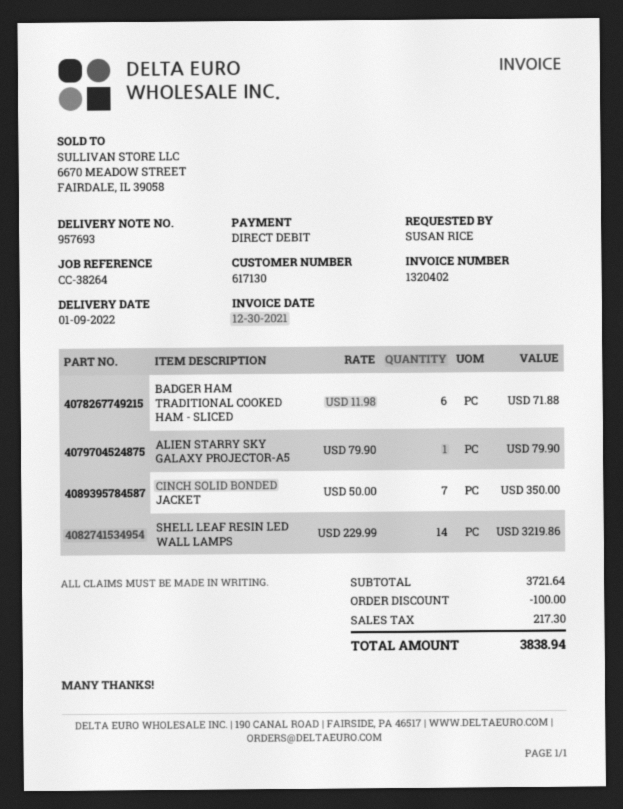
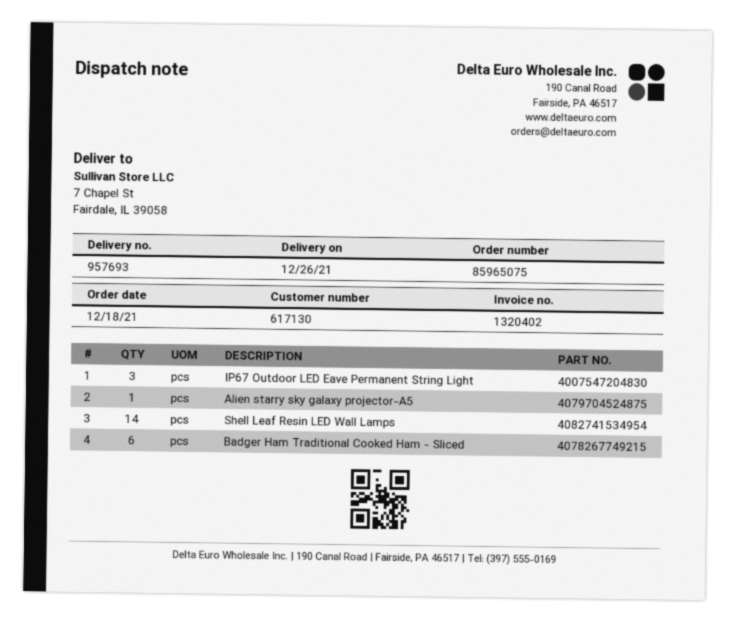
delivery date: 2022-01-09 -> 2021-12-26
CINCH SOLID BONDED JACKET: 7 -> none
IP67 Outdoor LED Eave Permanent String Light: none -> 3

